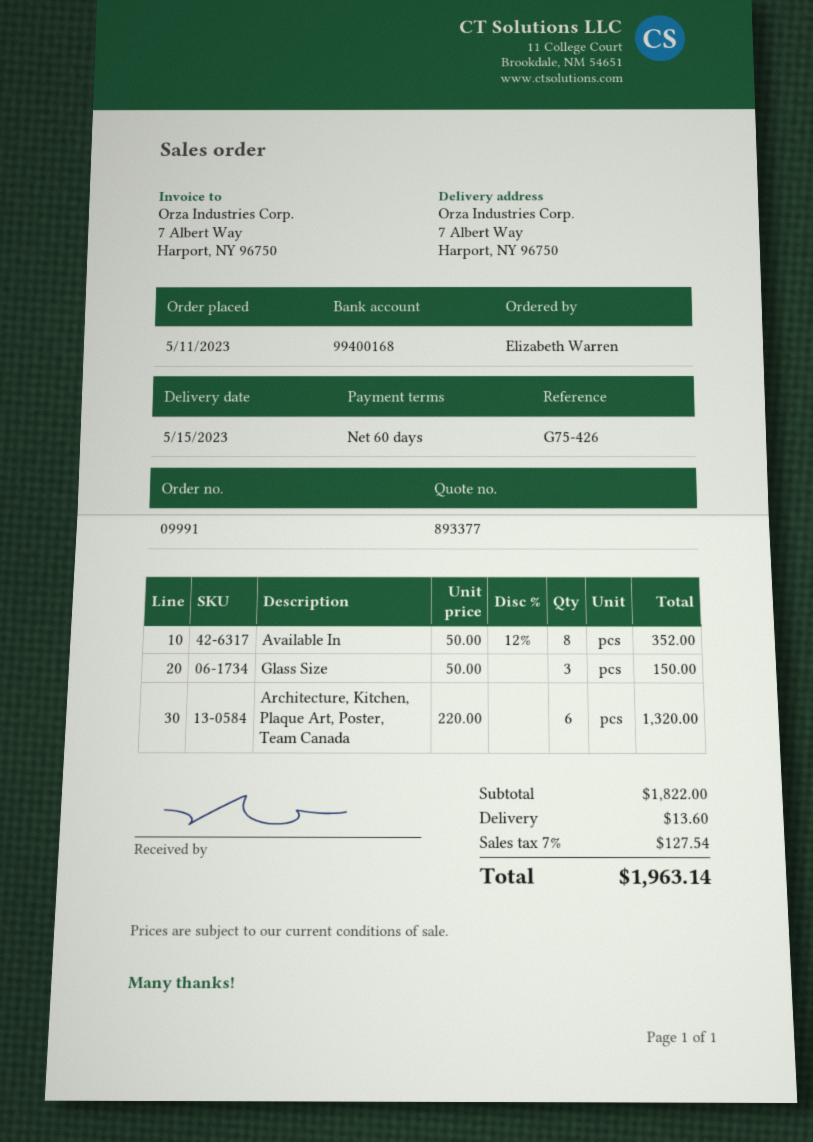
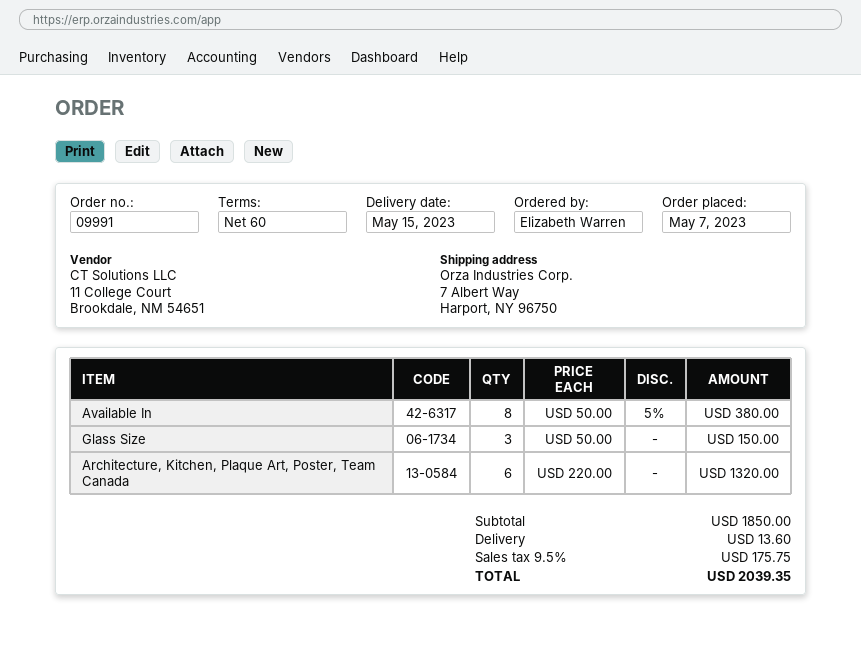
order date: 2023-05-11 -> 2023-05-07
Available In: 8 x 50.00 - 12% = 352.00 -> 8 x 50.00 - 5% = 380.00
subtotal: 1822.00 -> 1850.00
tax: 7% = 127.54 -> 9.5% = 175.75
total: 1963.14 -> 2039.35

